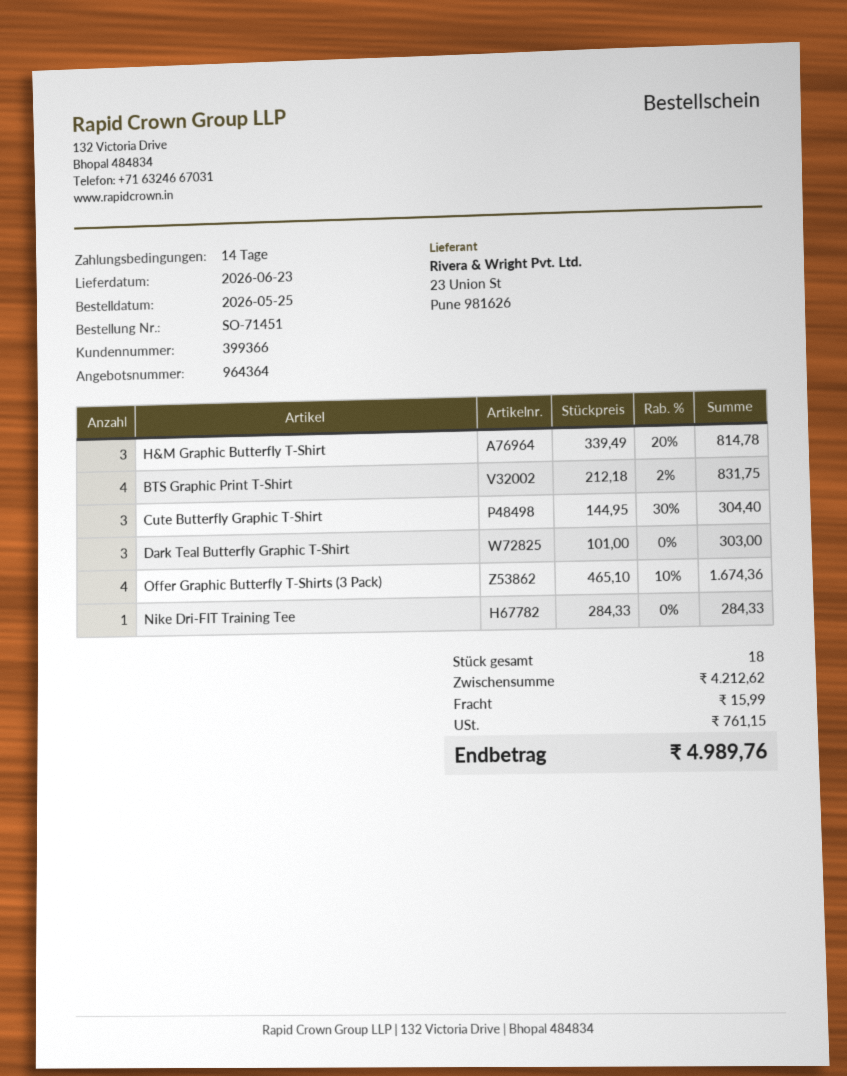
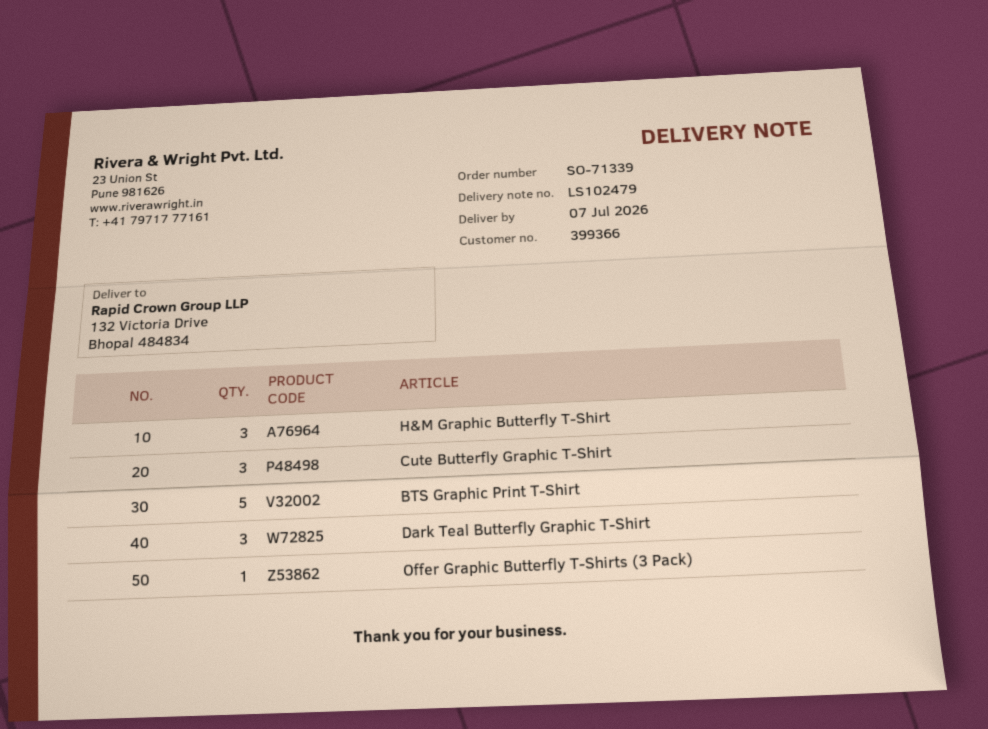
order number: SO-71451 -> SO-71339
delivery date: 2026-06-23 -> 2026-07-07
BTS Graphic Print T-Shirt: 4 -> 5
Offer Graphic Butterfly T-Shirts (3 Pack): 4 -> 1
Nike Dri-FIT Training Tee: 1 -> none

